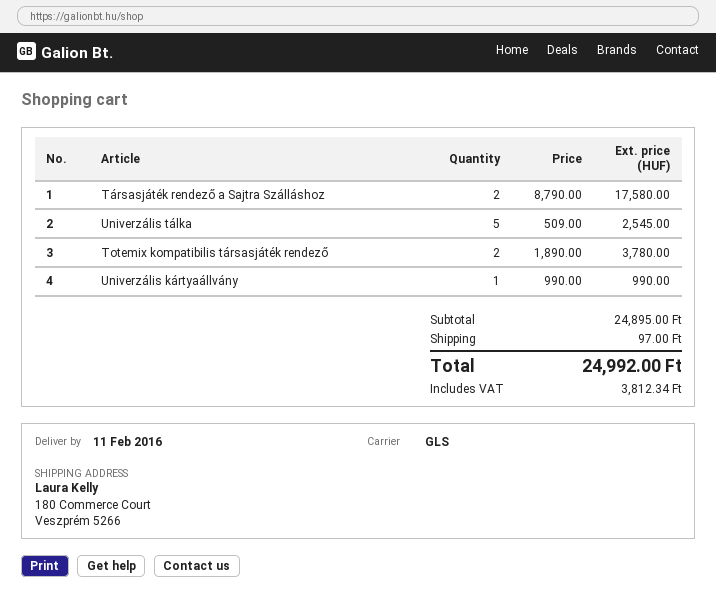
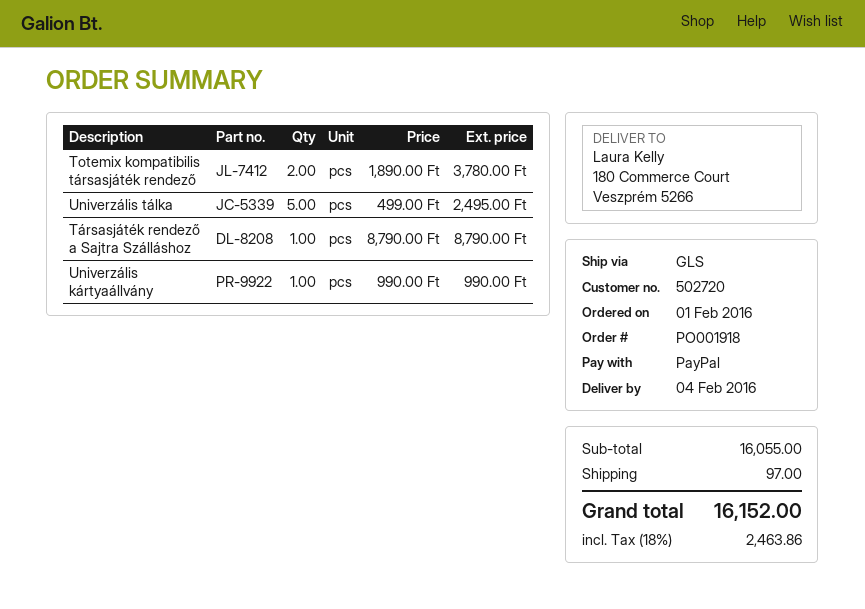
delivery date: 2016-02-11 -> 2016-02-04
Társasjáték rendező a Sajtra Szálláshoz: 2 x 8790.00 = 17580.00 -> 1 x 8790.00 = 8790.00
Univerzális tálka: 5 x 509.00 = 2545.00 -> 5 x 499.00 = 2495.00
subtotal: 24895.00 -> 16055.00
tax: 3812.34 -> 2463.86
total: 24992.00 -> 16152.00

